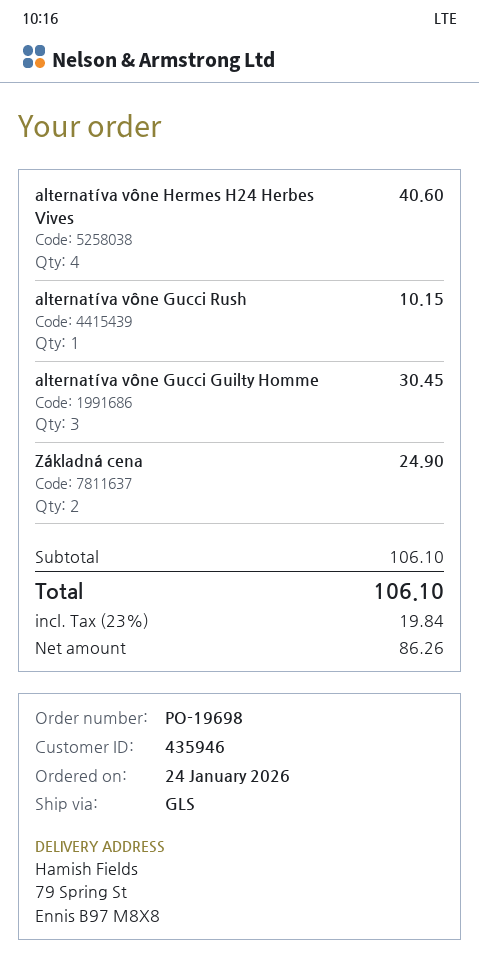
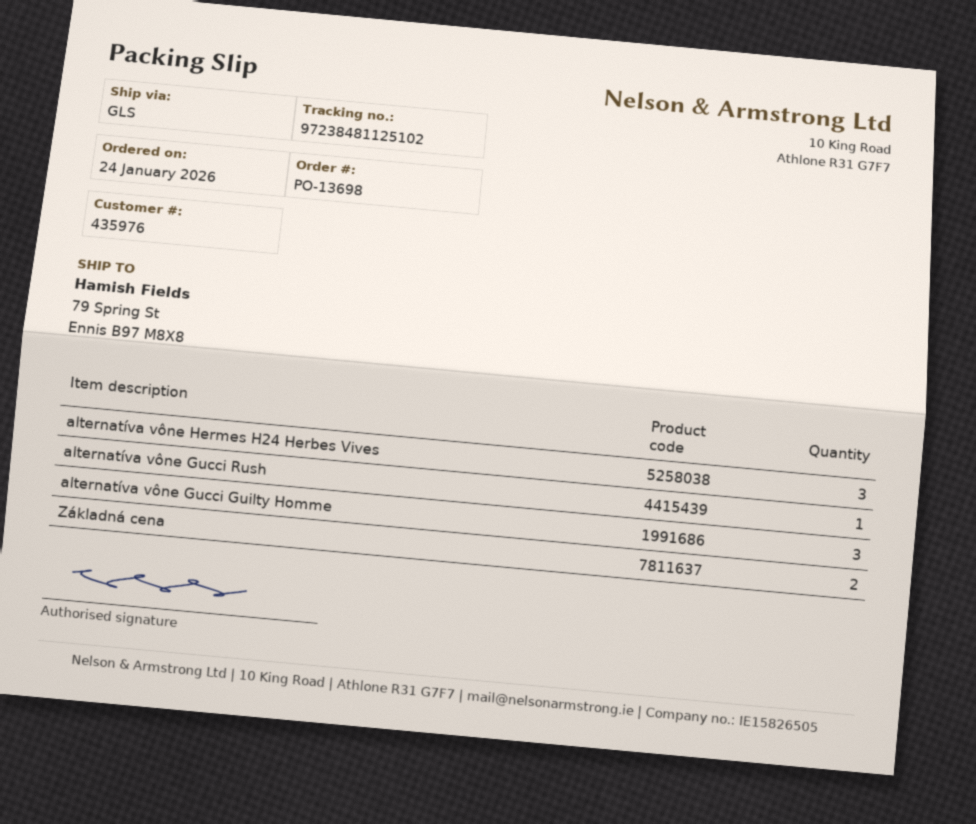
order number: PO-19698 -> PO-13698
customer number: 435946 -> 435976
alternatíva vône Hermes H24 Herbes Vives: 4 -> 3

